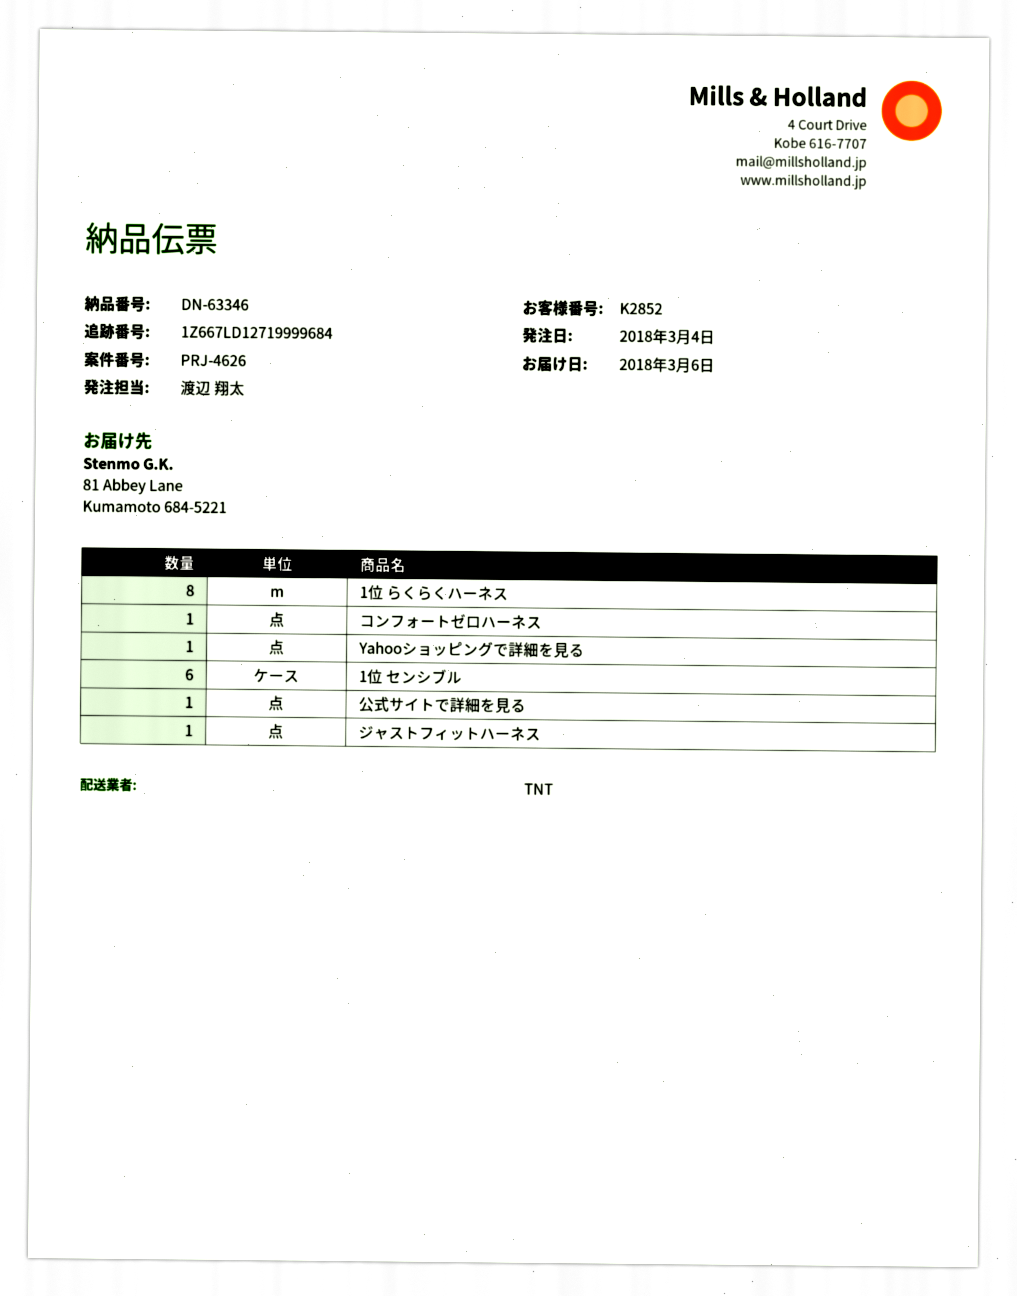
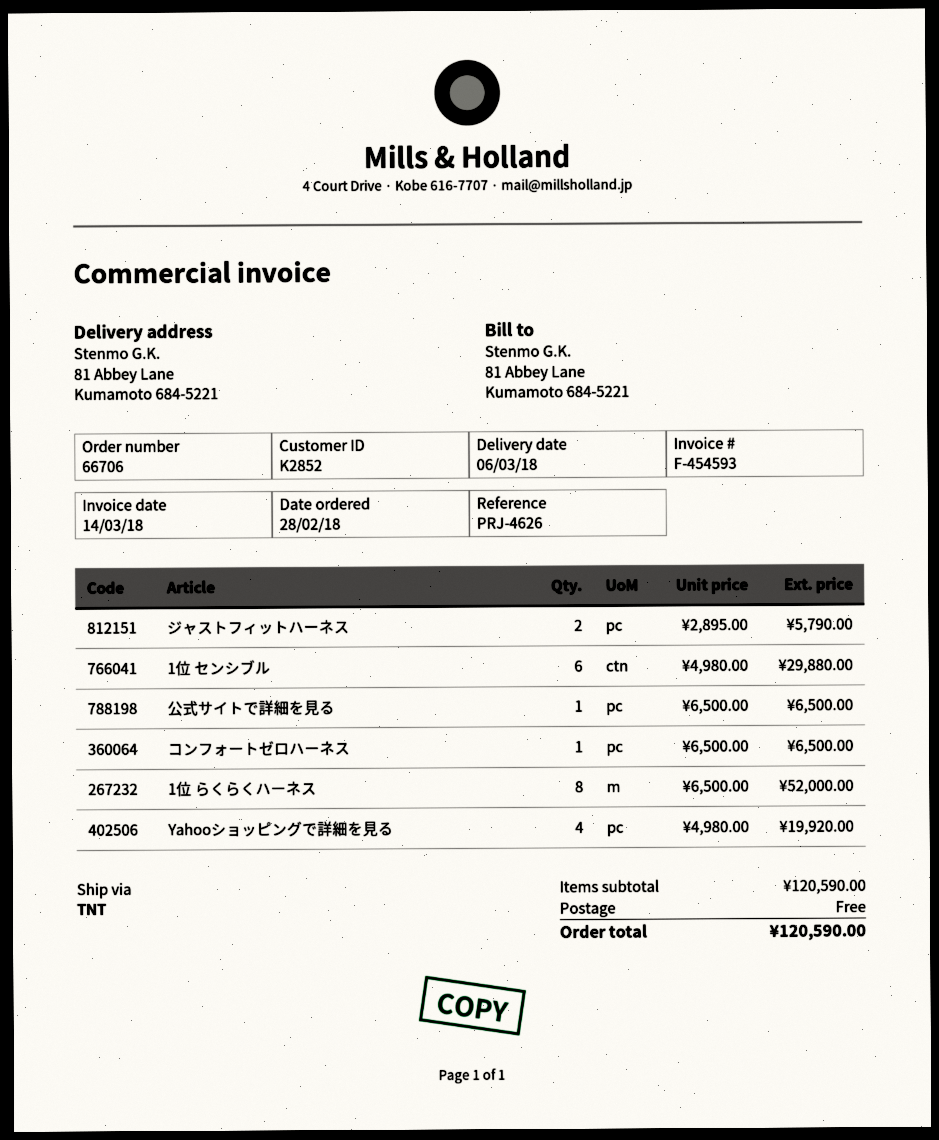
order date: 2018-03-04 -> 2018-02-28
Yahooショッピングで詳細を見る: 1 -> 4
ジャストフィットハーネス: 1 -> 2

